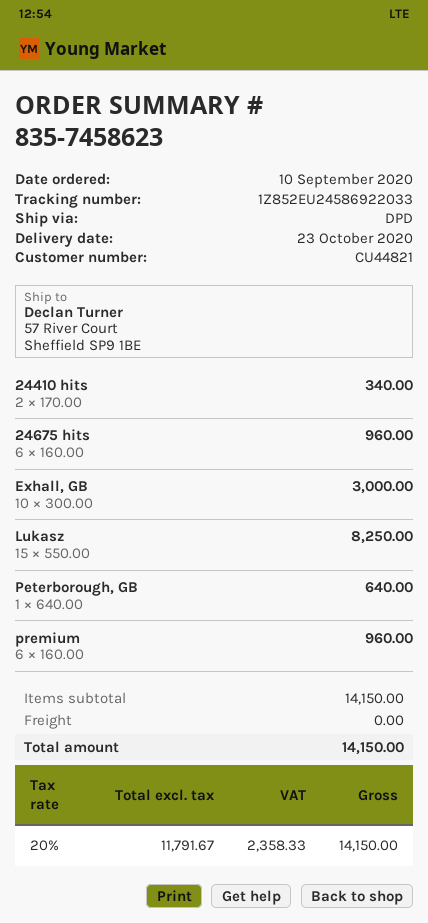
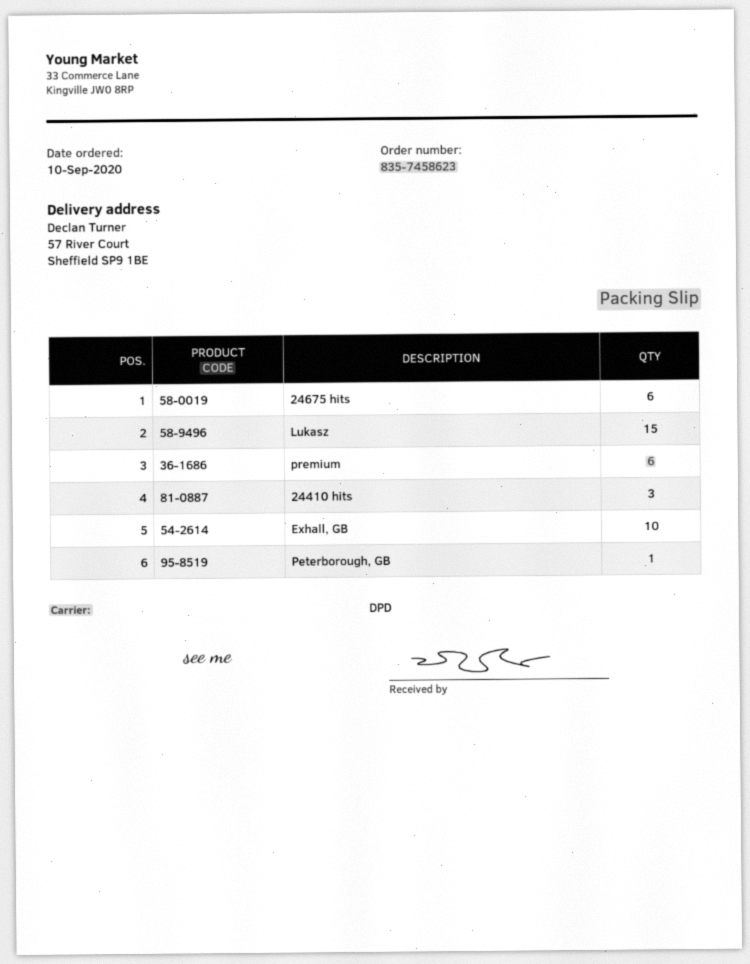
24410 hits: 2 -> 3

